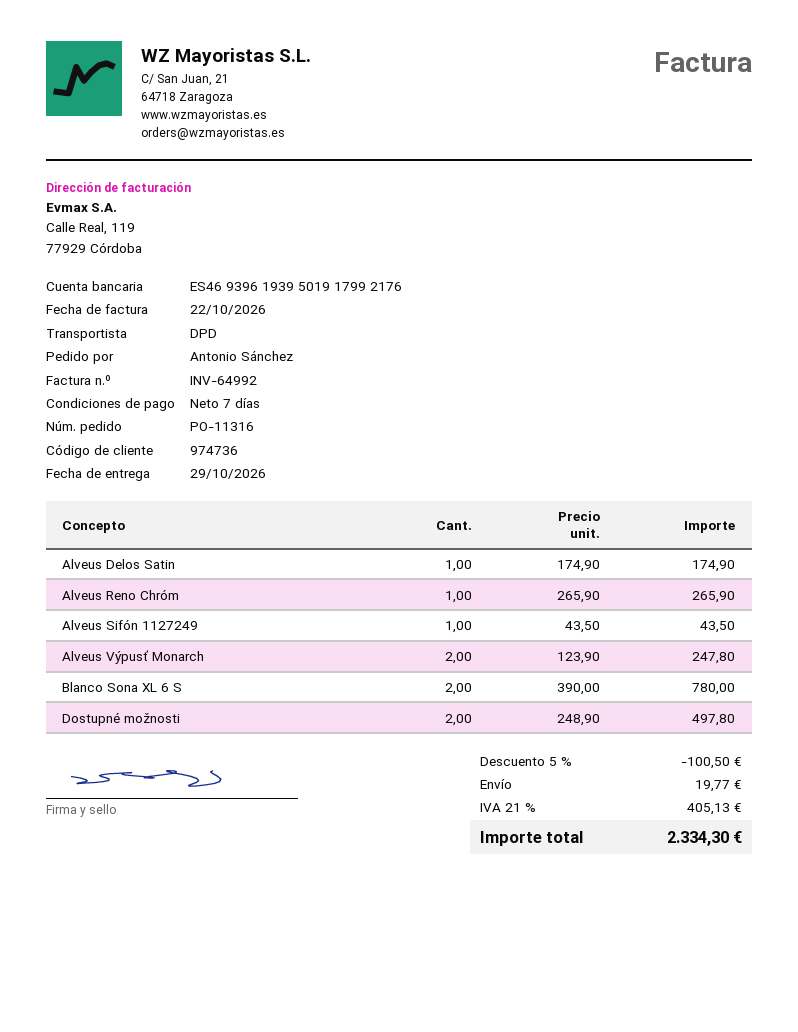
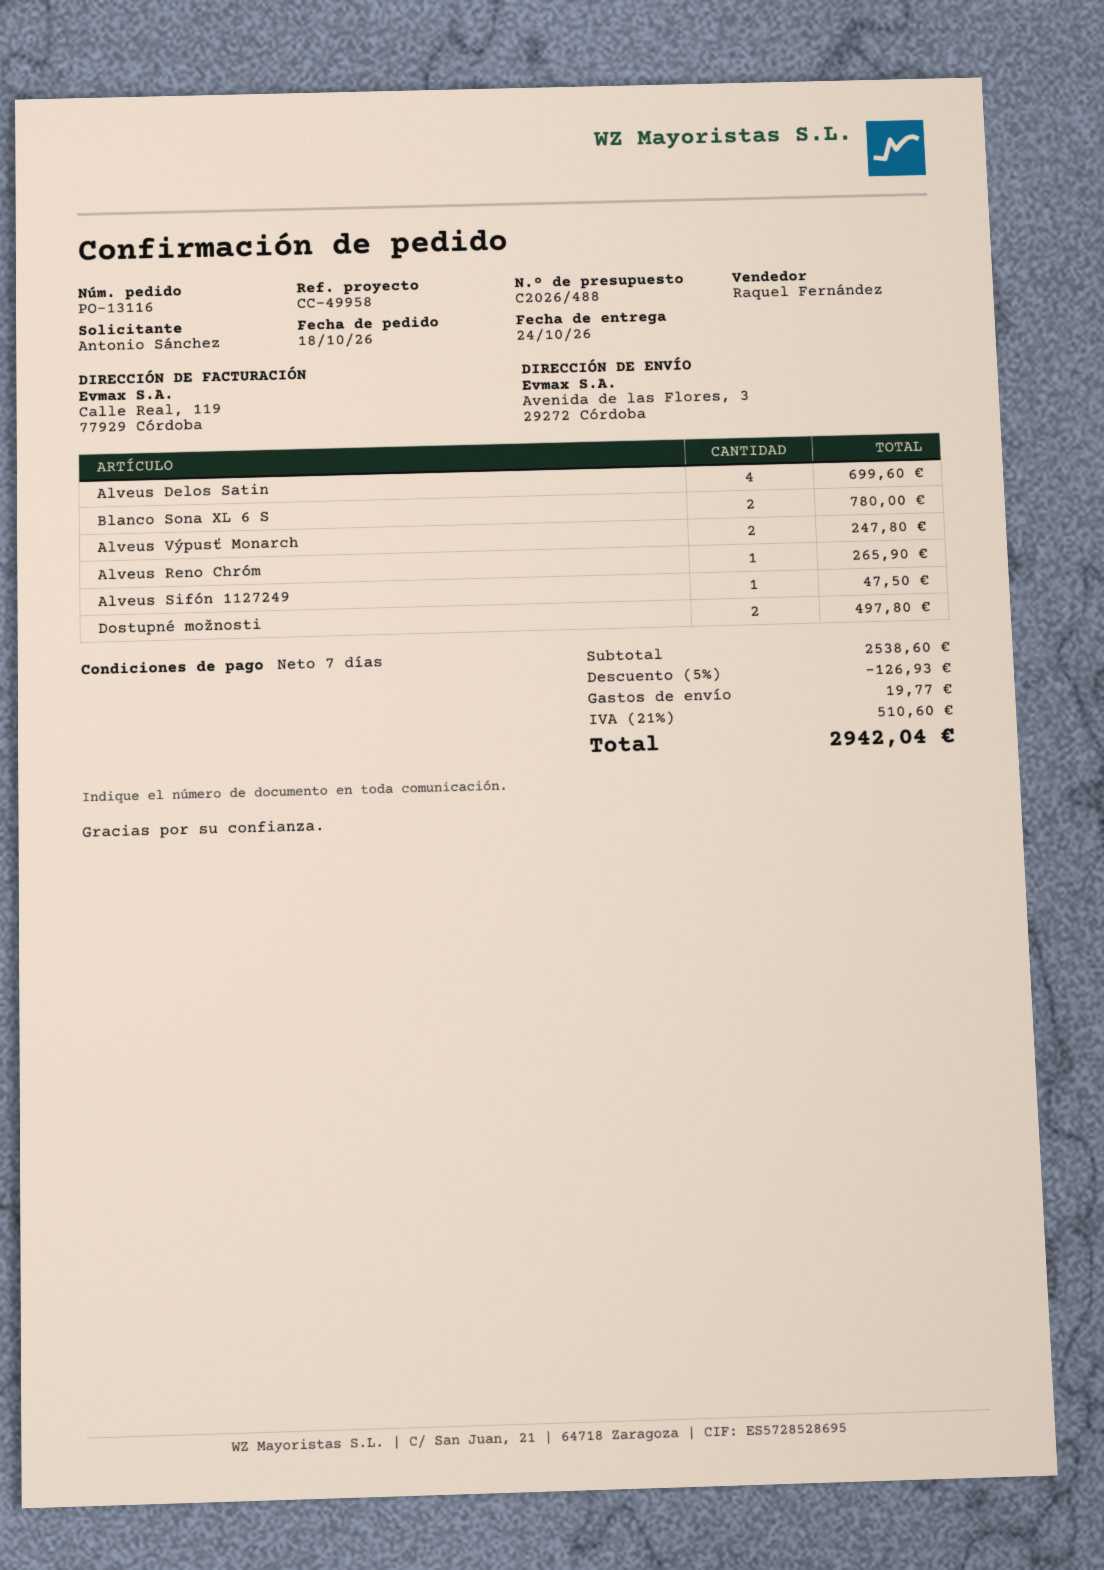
order number: PO-11316 -> PO-13116
delivery date: 2026-10-29 -> 2026-10-24
Alveus Delos Satin: 1 for 174.90 -> 4 for 699.60
Alveus Sifón 1127249: 1 for 43.50 -> 1 for 47.50
discount: 5% = 100.50 -> 5% = 126.93
tax: 21% = 405.13 -> 21% = 510.60
total: 2334.30 -> 2942.04

